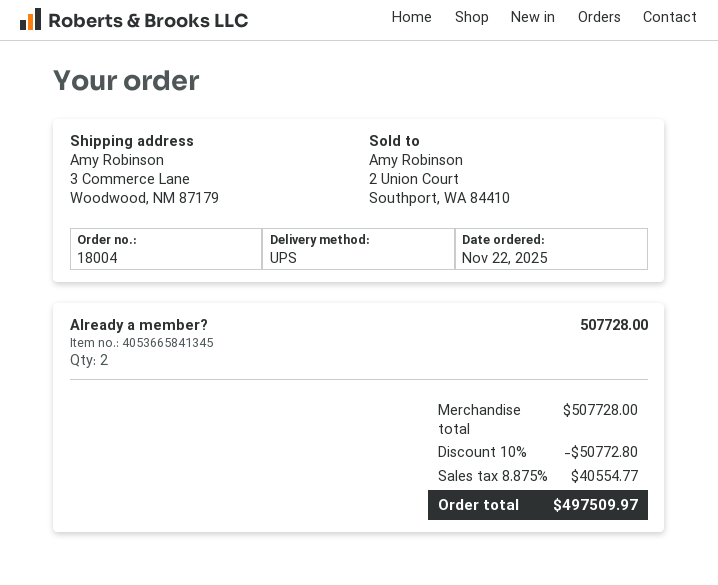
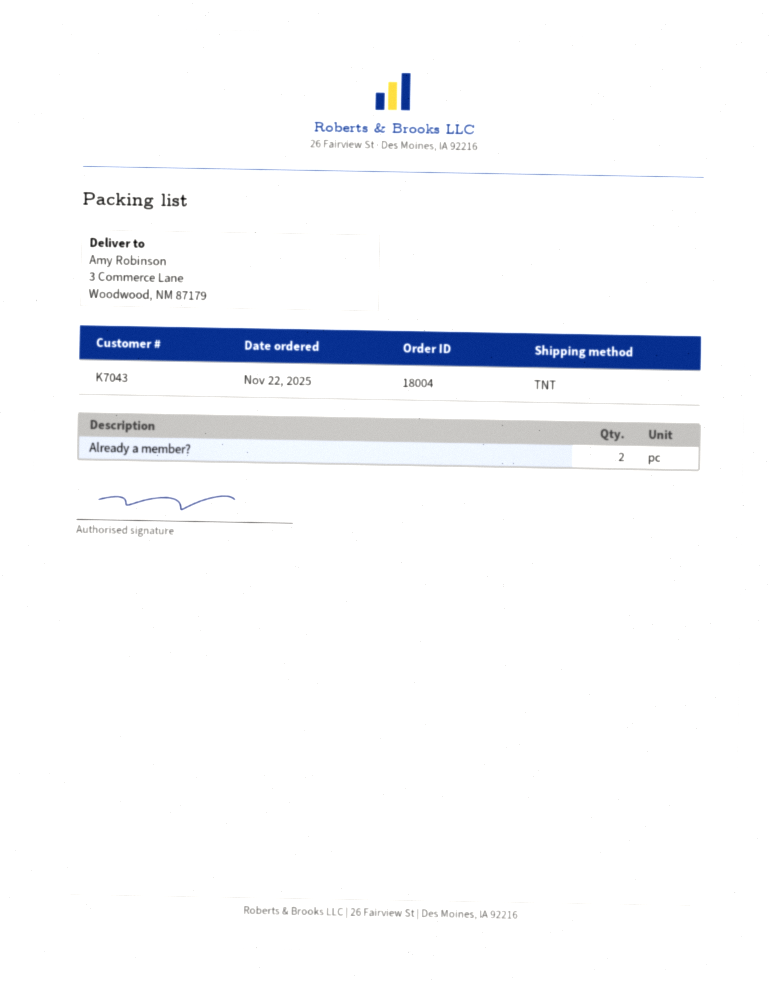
shipping method: UPS -> TNT

